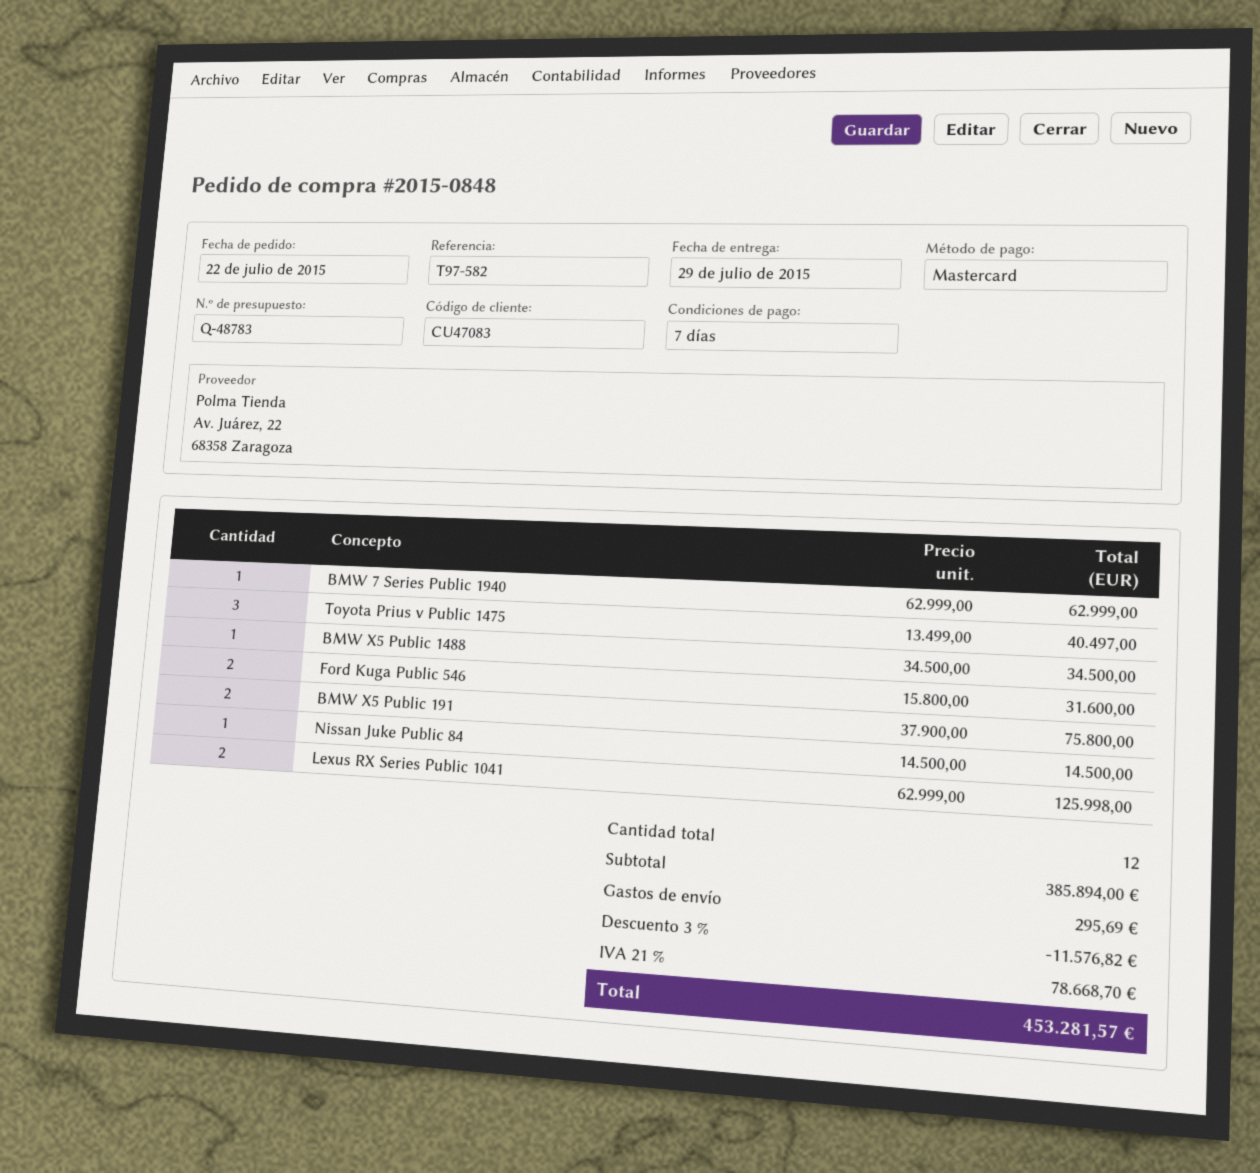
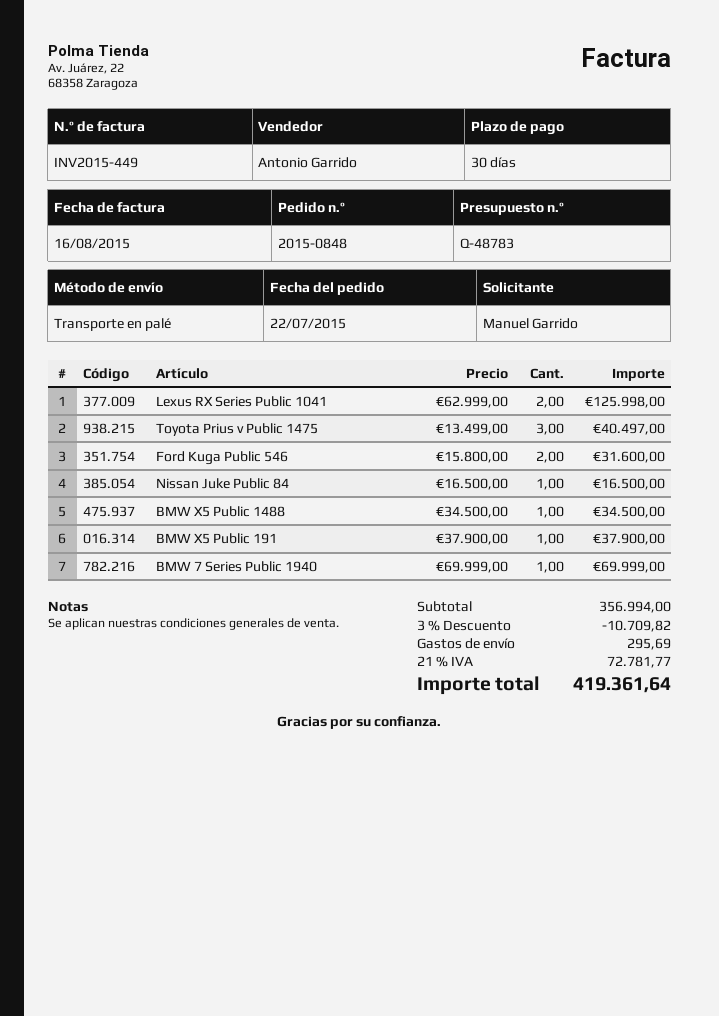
payment terms: 7 days -> 30 days
BMW 7 Series Public 1940: 1 x 62999.00 = 62999.00 -> 1 x 69999.00 = 69999.00
BMW X5 Public 191: 2 x 37900.00 = 75800.00 -> 1 x 37900.00 = 37900.00
Nissan Juke Public 84: 1 x 14500.00 = 14500.00 -> 1 x 16500.00 = 16500.00
subtotal: 385894.00 -> 356994.00
discount: 3% = 11576.82 -> 3% = 10709.82
tax: 21% = 78668.70 -> 21% = 72781.77
total: 453281.57 -> 419361.64

